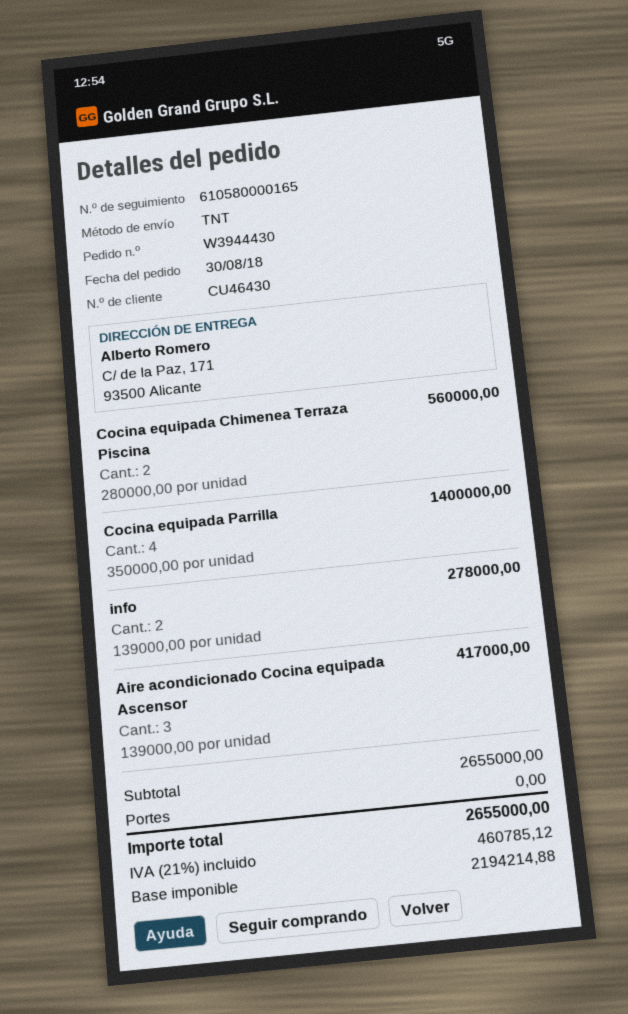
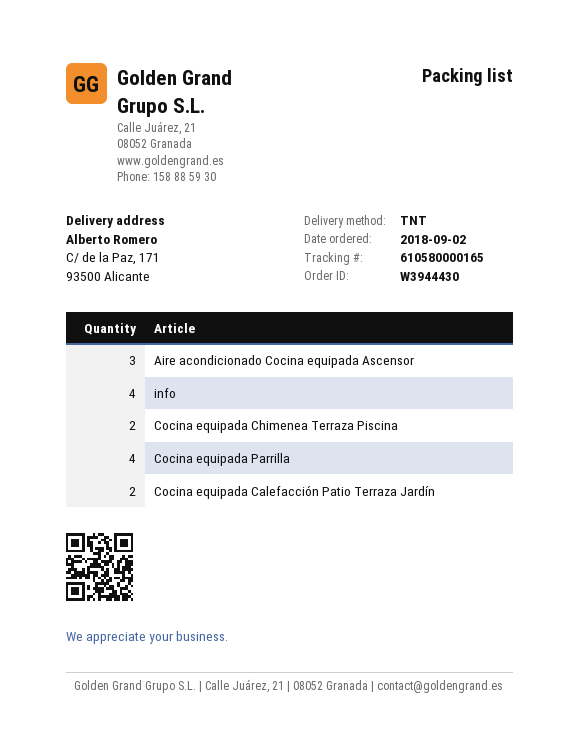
order date: 2018-08-30 -> 2018-09-02
info: 2 -> 4
Cocina equipada Calefacción Patio Terraza Jardín: none -> 2

